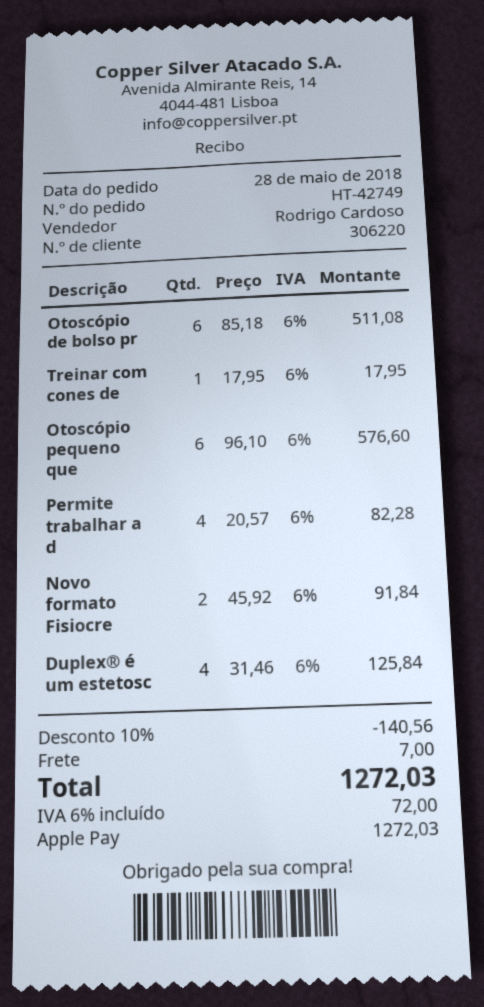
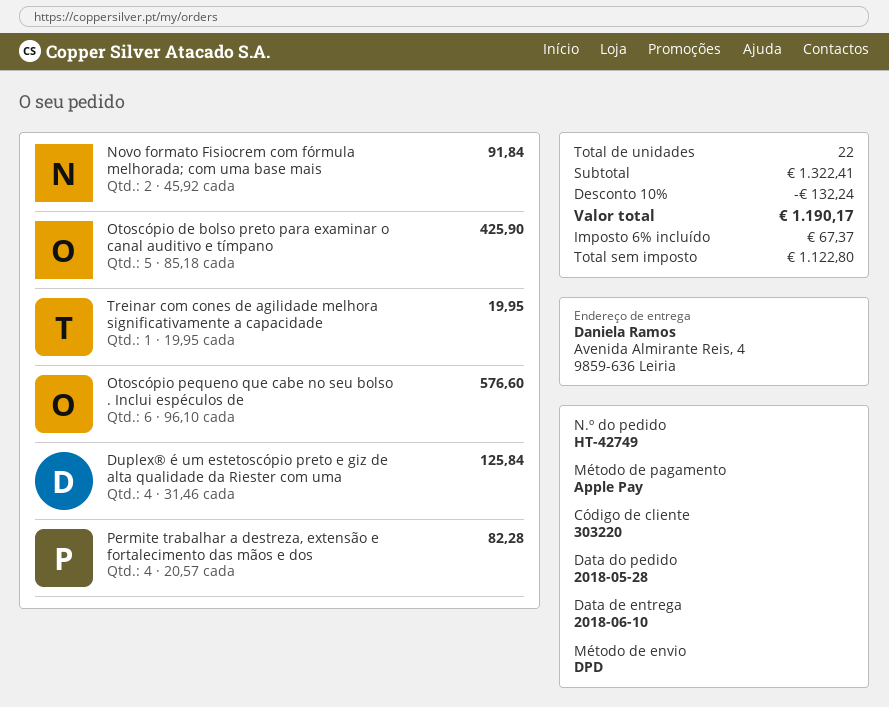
customer number: 306220 -> 303220
Otoscópio de bolso pr: 6 x 85.18 = 511.08 -> 5 x 85.18 = 425.90
Treinar com cones de: 1 x 17.95 = 17.95 -> 1 x 19.95 = 19.95
discount: 10% = 140.56 -> 10% = 132.24
shipping: 7.00 -> none
tax: 6% = 72.00 -> 6% = 67.37
total: 1272.03 -> 1190.17

